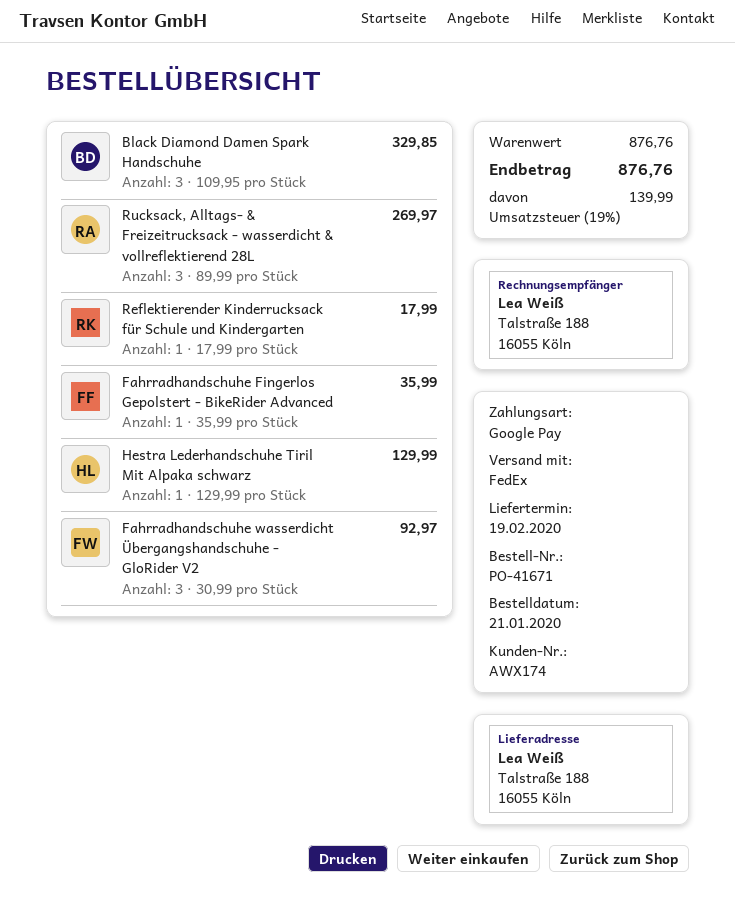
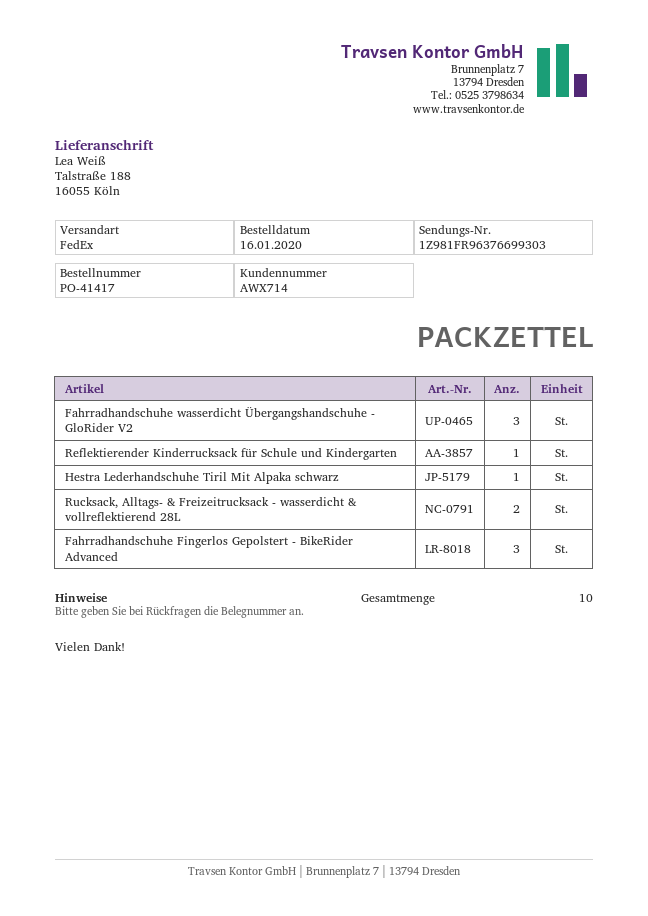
order number: PO-41671 -> PO-41417
order date: 2020-01-21 -> 2020-01-16
customer number: AWX174 -> AWX714
Black Diamond Damen Spark Handschuhe: 3 -> none
Rucksack, Alltags- & Freizeitrucksack - wasserdicht & vollreflektierend 28L: 3 -> 2
Fahrradhandschuhe Fingerlos Gepolstert - BikeRider Advanced: 1 -> 3

